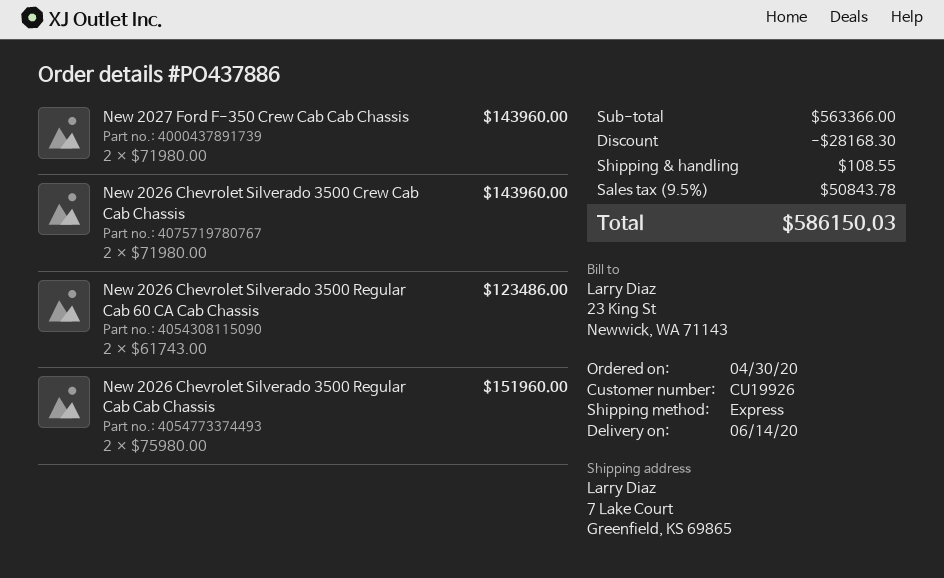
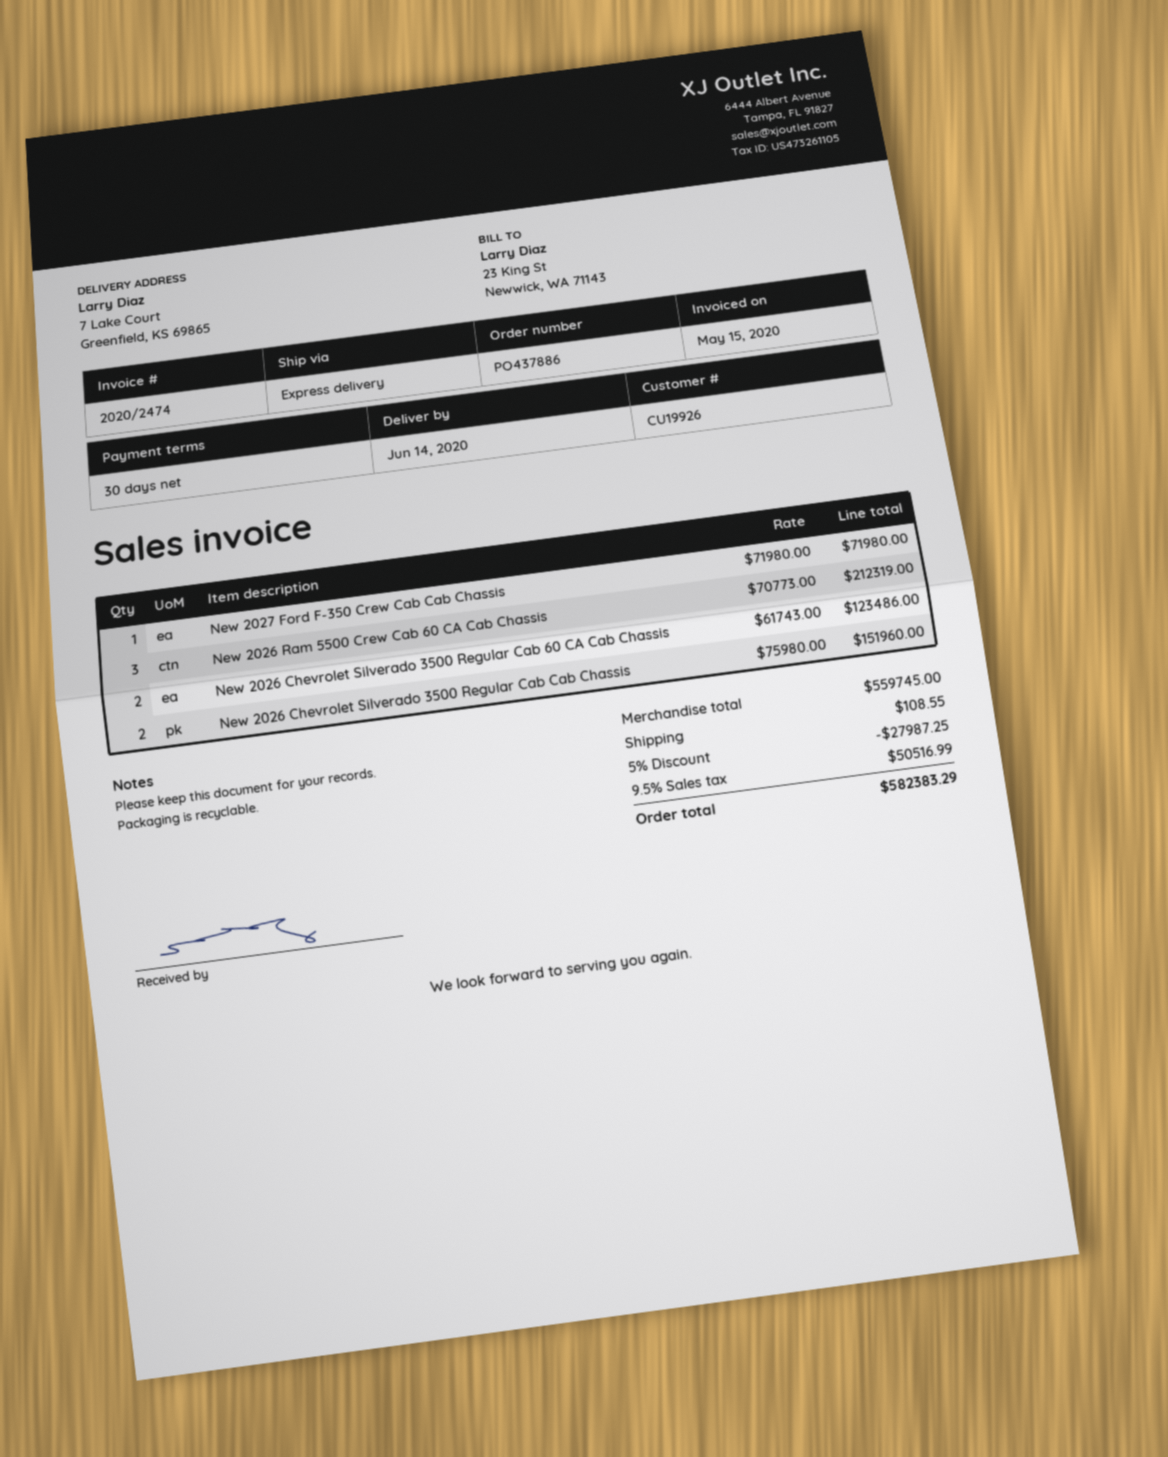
New 2027 Ford F-350 Crew Cab Cab Chassis: 2 x 71980.00 = 143960.00 -> 1 x 71980.00 = 71980.00
New 2026 Chevrolet Silverado 3500 Crew Cab Cab Chassis: 2 x 71980.00 = 143960.00 -> none
New 2026 Ram 5500 Crew Cab 60 CA Cab Chassis: none -> 3 x 70773.00 = 212319.00
subtotal: 563366.00 -> 559745.00
discount: 28168.30 -> 27987.25
tax: 9.5% = 50843.78 -> 9.5% = 50516.99
total: 586150.03 -> 582383.29

